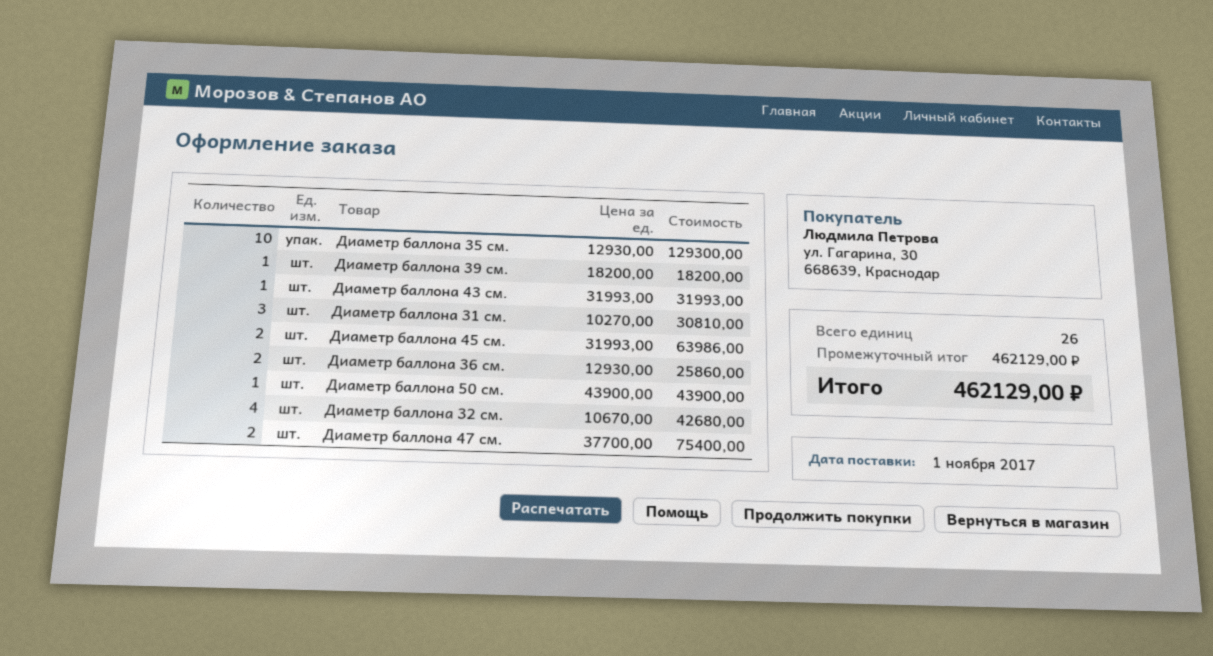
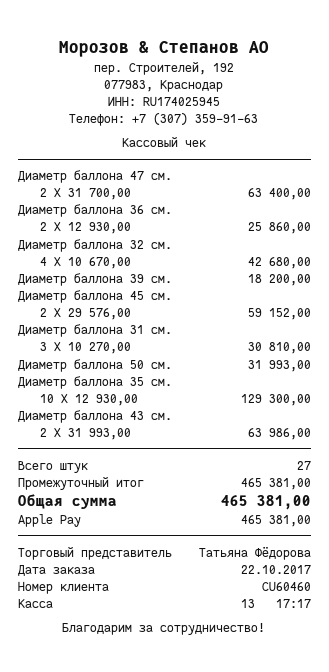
Диаметр баллона 43 см.: 1 x 31993.00 = 31993.00 -> 2 x 31993.00 = 63986.00
Диаметр баллона 45 см.: 2 x 31993.00 = 63986.00 -> 2 x 29576.00 = 59152.00
Диаметр баллона 50 см.: 1 x 43900.00 = 43900.00 -> 1 x 31993.00 = 31993.00
Диаметр баллона 47 см.: 2 x 37700.00 = 75400.00 -> 2 x 31700.00 = 63400.00
total quantity: 26 -> 27
subtotal: 462129.00 -> 465381.00
total: 462129.00 -> 465381.00

